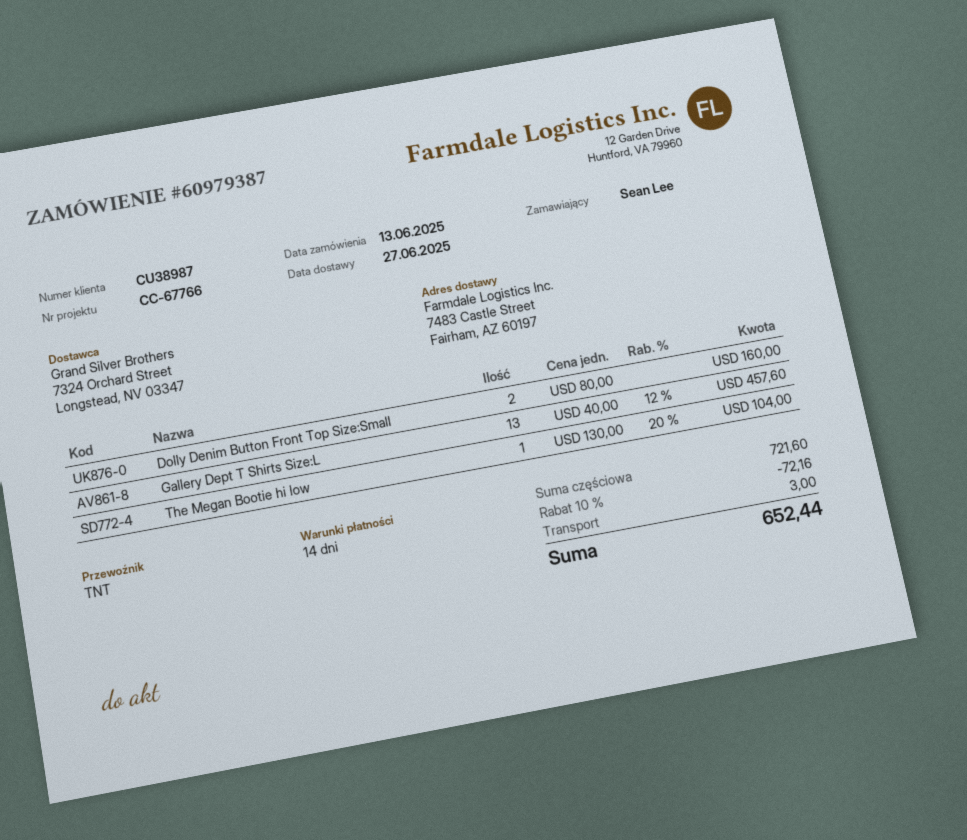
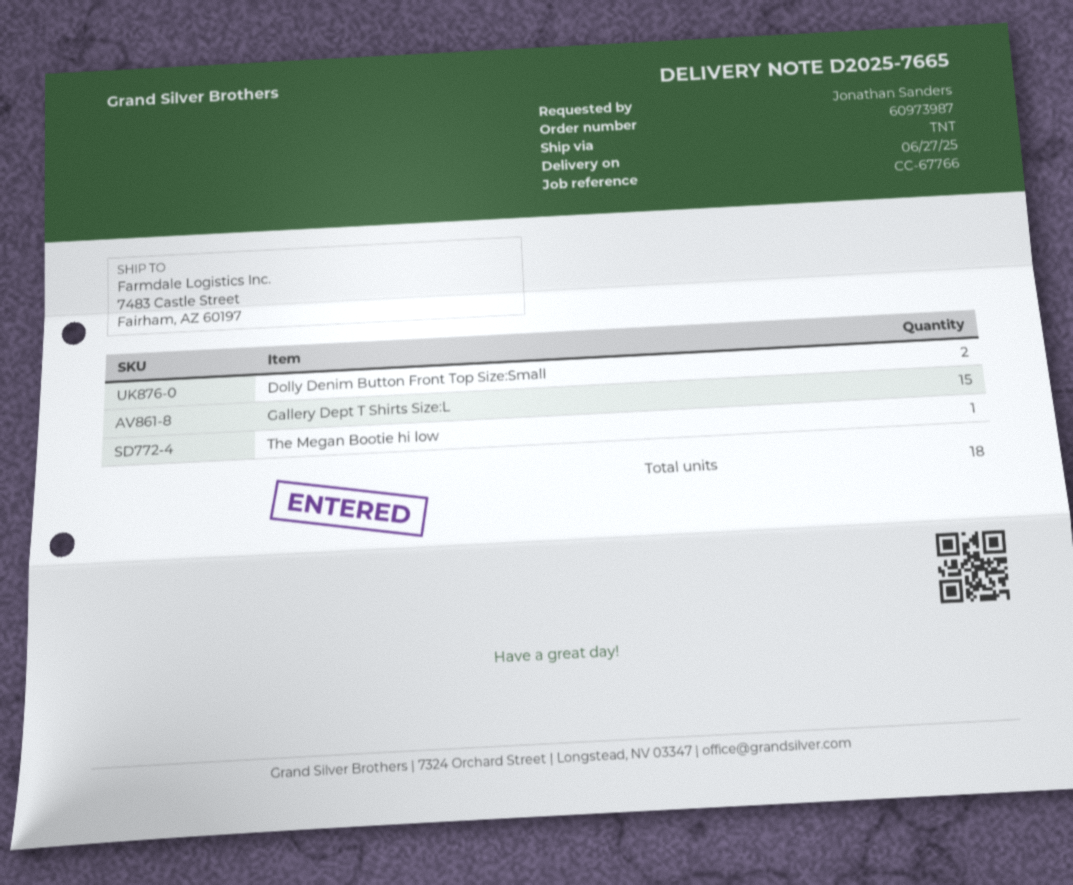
order number: 60979387 -> 60973987
ordered by: Sean Lee -> Jonathan Sanders
Gallery Dept T Shirts Size:L: 13 -> 15

